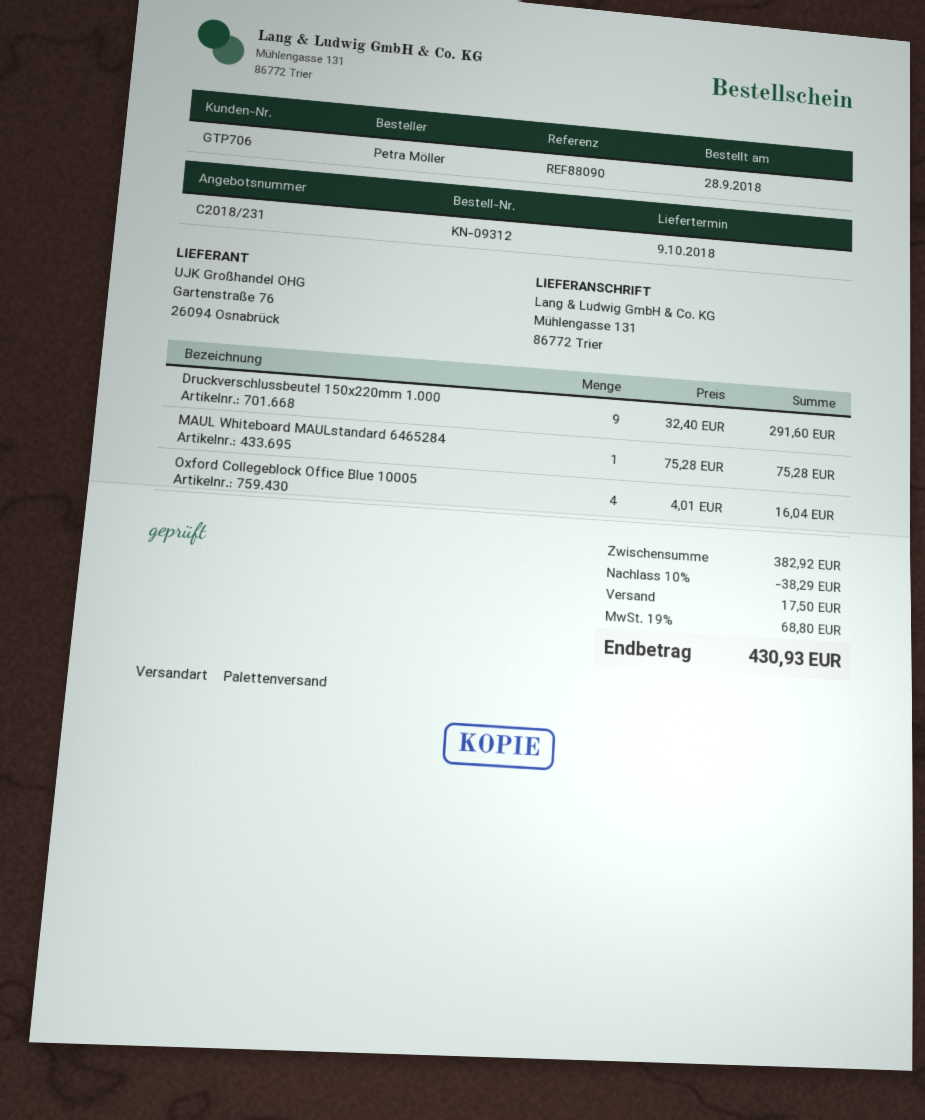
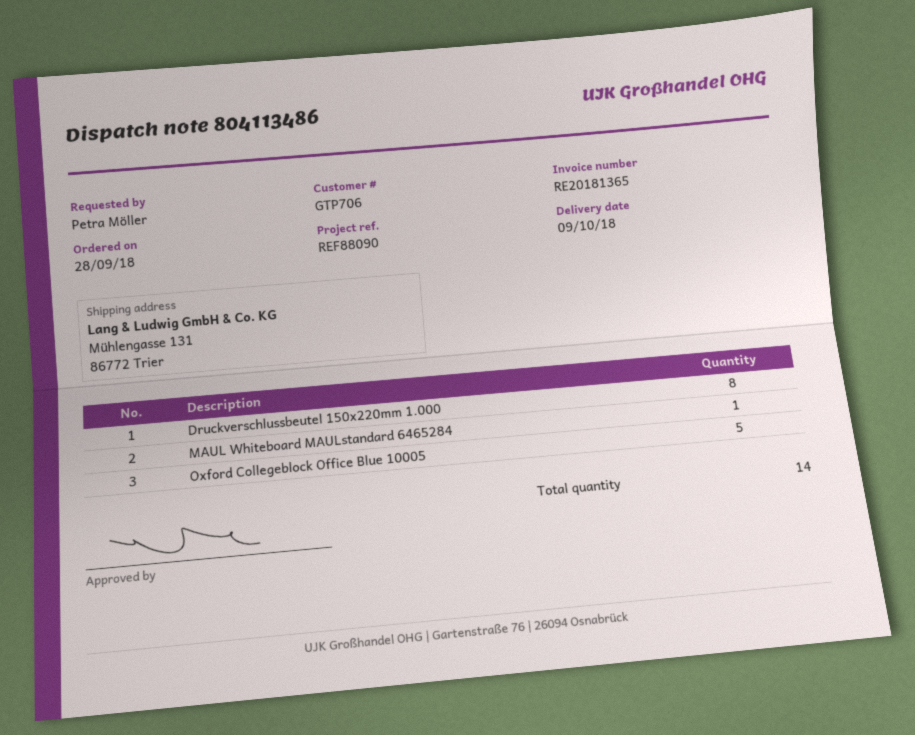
Druckverschlussbeutel 150x220mm 1.000: 9 -> 8
Oxford Collegeblock Office Blue 10005: 4 -> 5

